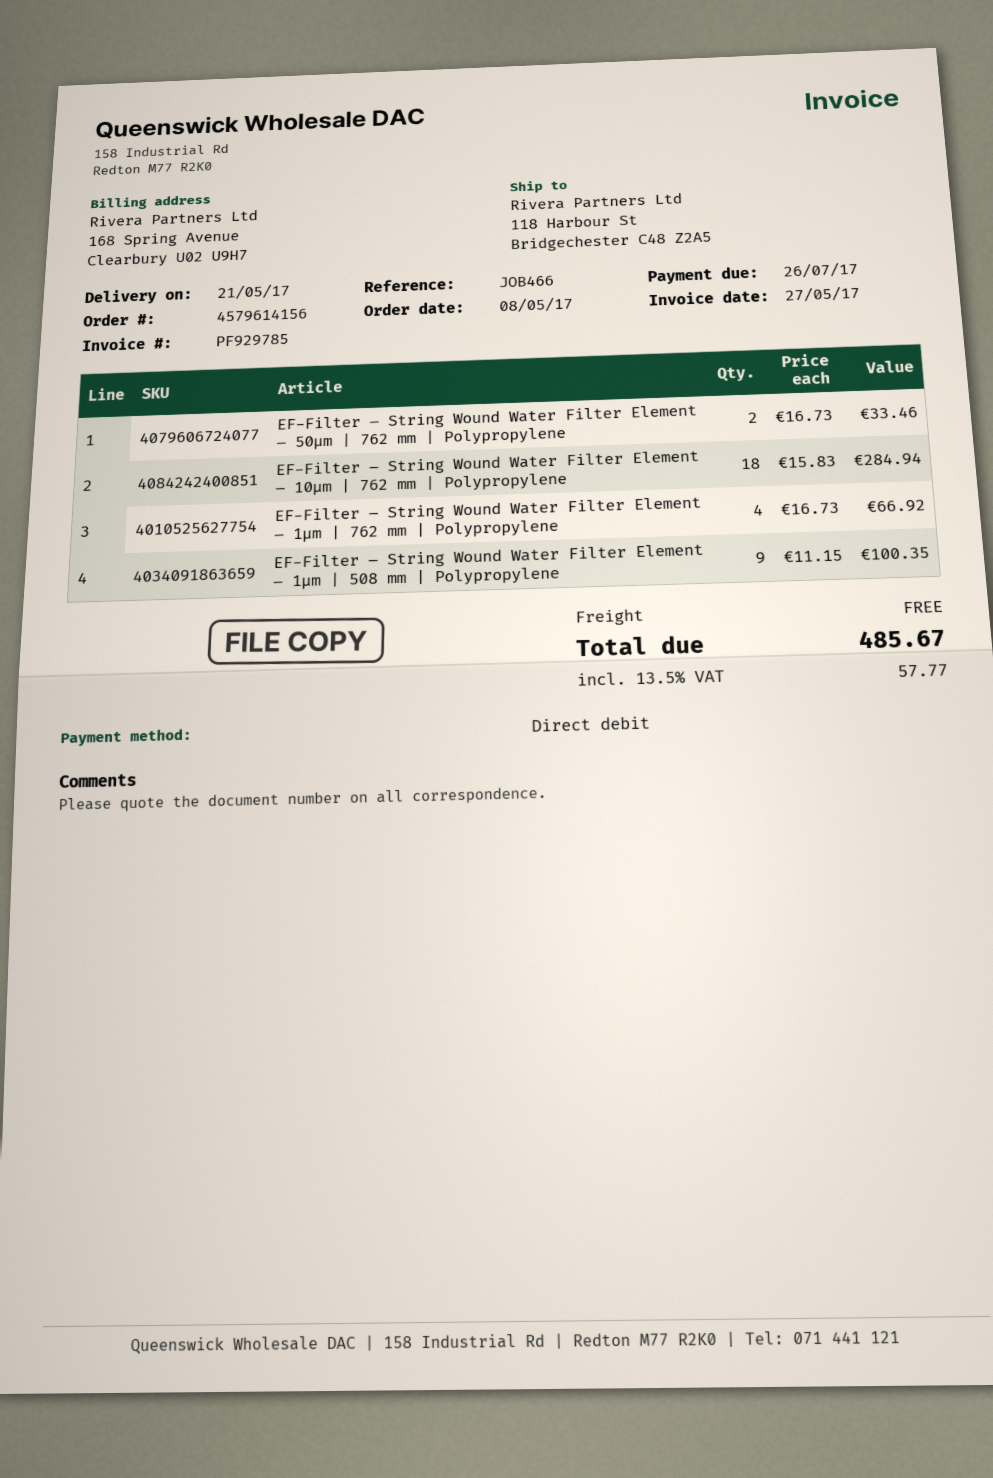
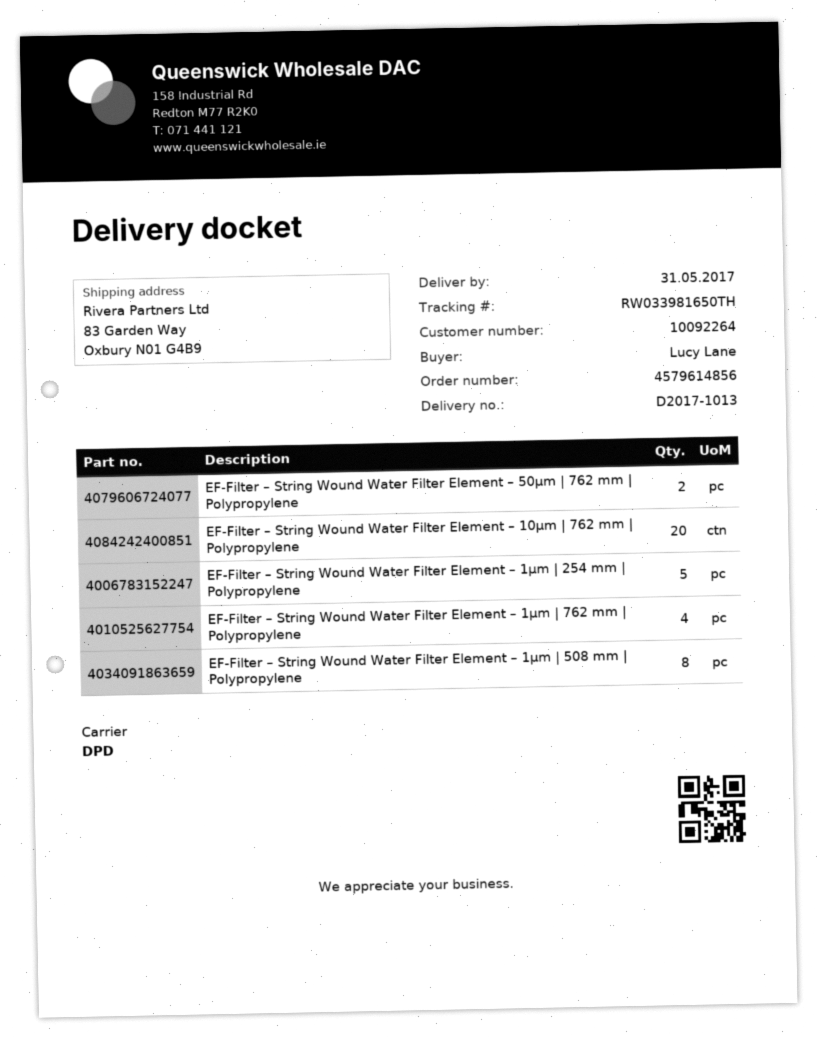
order number: 4579614156 -> 4579614856
delivery date: 2017-05-21 -> 2017-05-31
ship to: 118 Harbour St, Bridgechester C48 Z2A5 -> 83 Garden Way, Oxbury N01 G4B9
EF-Filter – String Wound Water Filter Element – 10μm | 762 mm | Polypropylene: 18 -> 20
EF-Filter – String Wound Water Filter Element – 1μm | 508 mm | Polypropylene: 9 -> 8
EF-Filter – String Wound Water Filter Element – 1μm | 254 mm | Polypropylene: none -> 5

